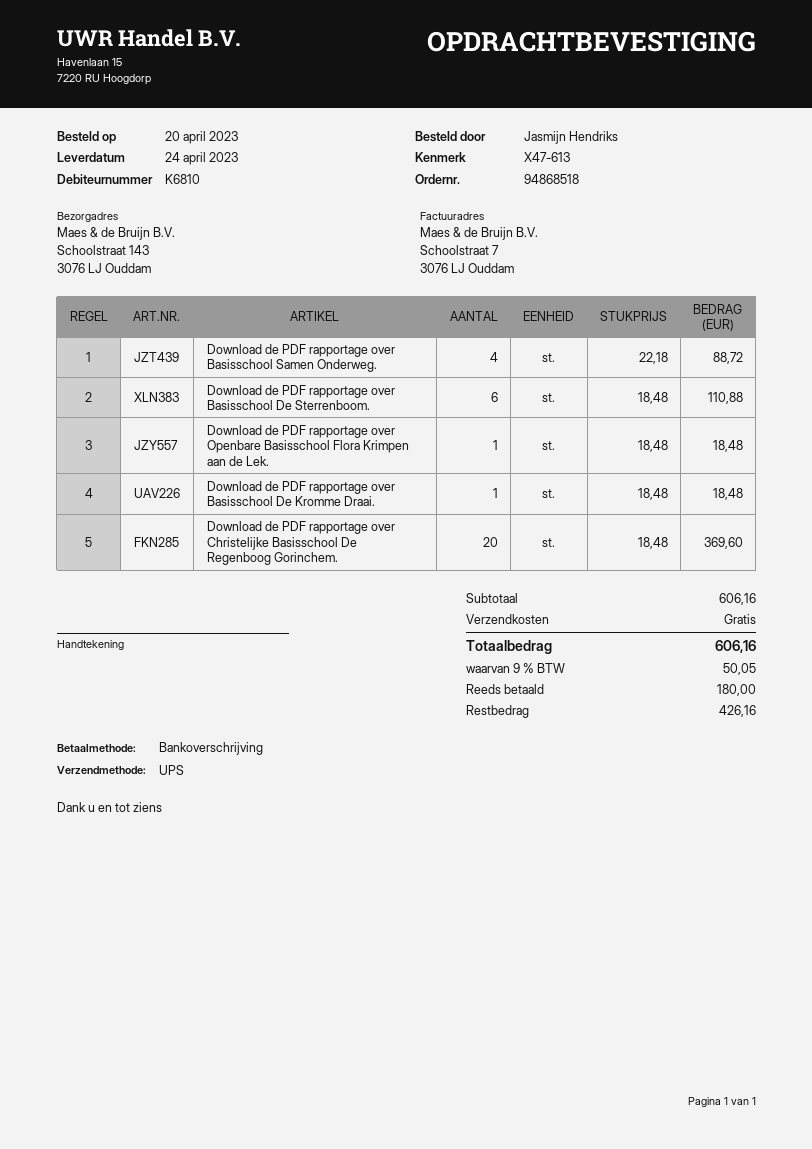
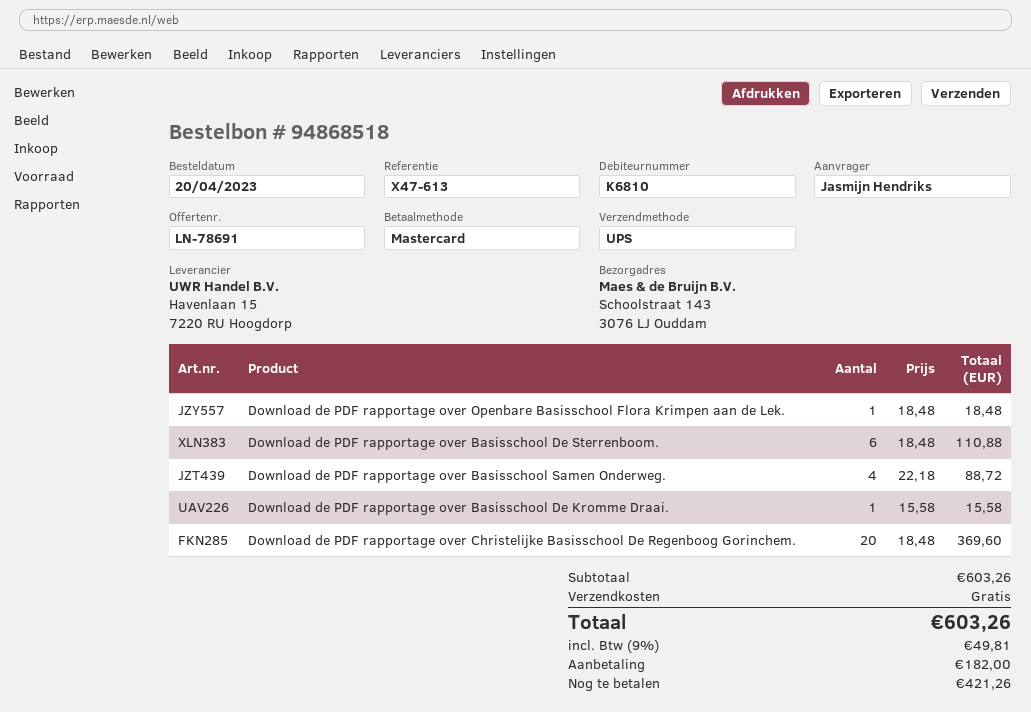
payment method: bank transfer -> Mastercard
Download de PDF rapportage over Basisschool De Kromme Draai.: 1 x 18.48 = 18.48 -> 1 x 15.58 = 15.58
subtotal: 606.16 -> 603.26
tax: 9% = 50.05 -> 9% = 49.81
total: 606.16 -> 603.26
deposit: 180.00 -> 182.00
balance: 426.16 -> 421.26

